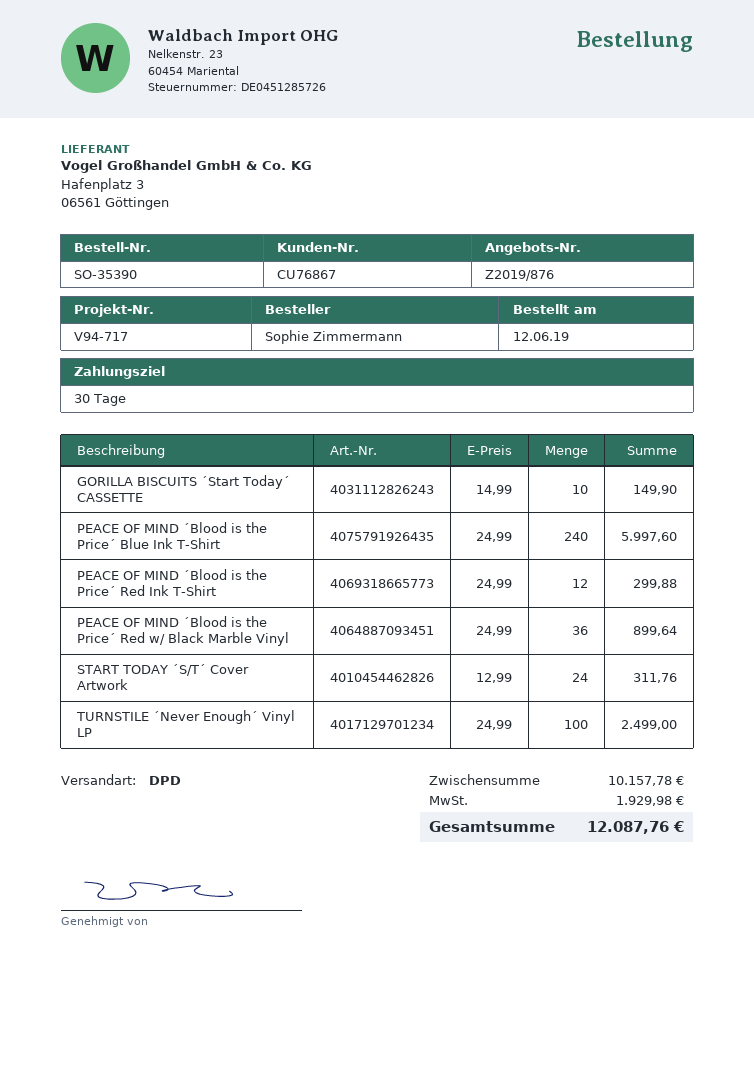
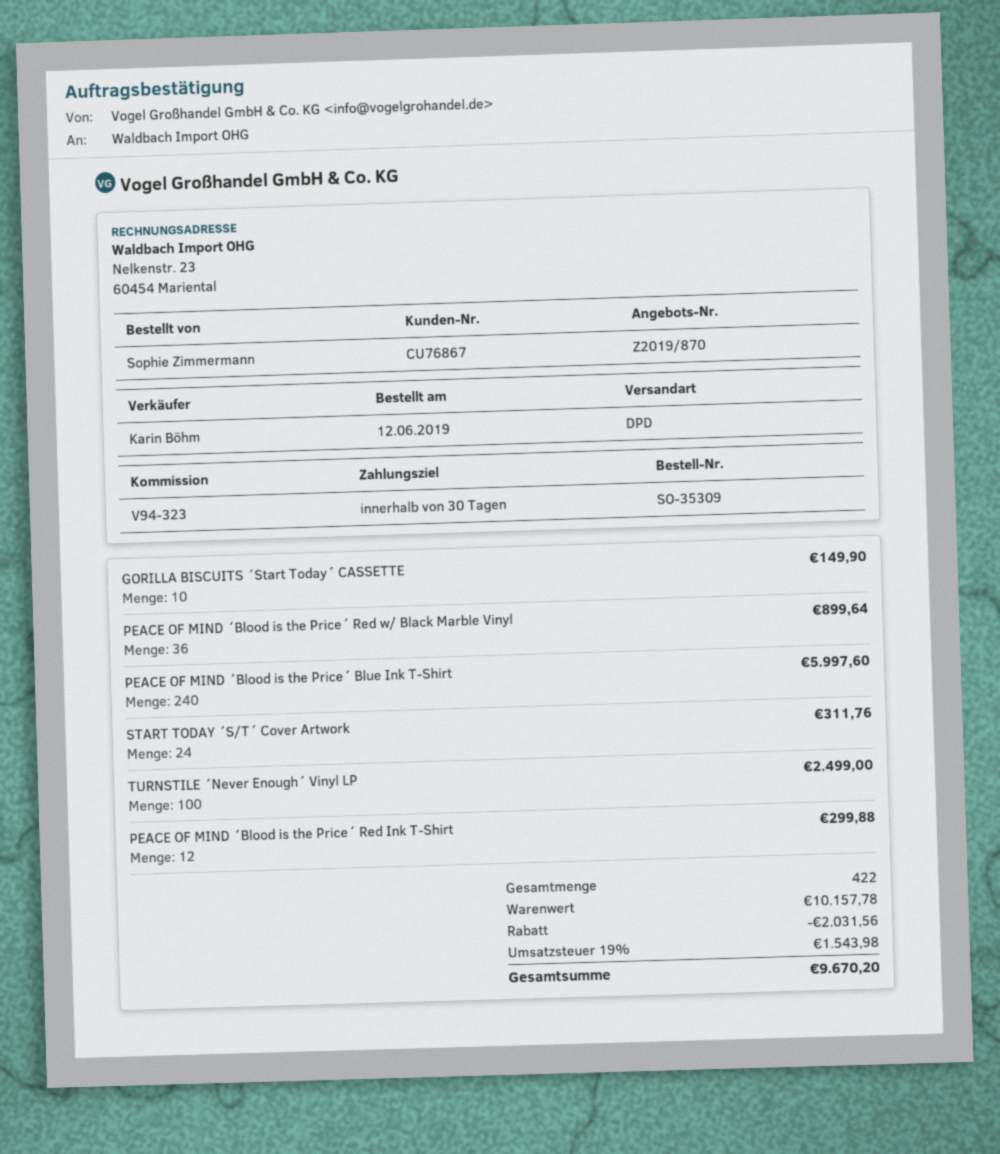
quote number: Z2019/876 -> Z2019/870
order number: SO-35390 -> SO-35309
reference: V94-717 -> V94-323
discount: none -> 2031.56
tax: 1929.98 -> 1543.98
total: 12087.76 -> 9670.20

